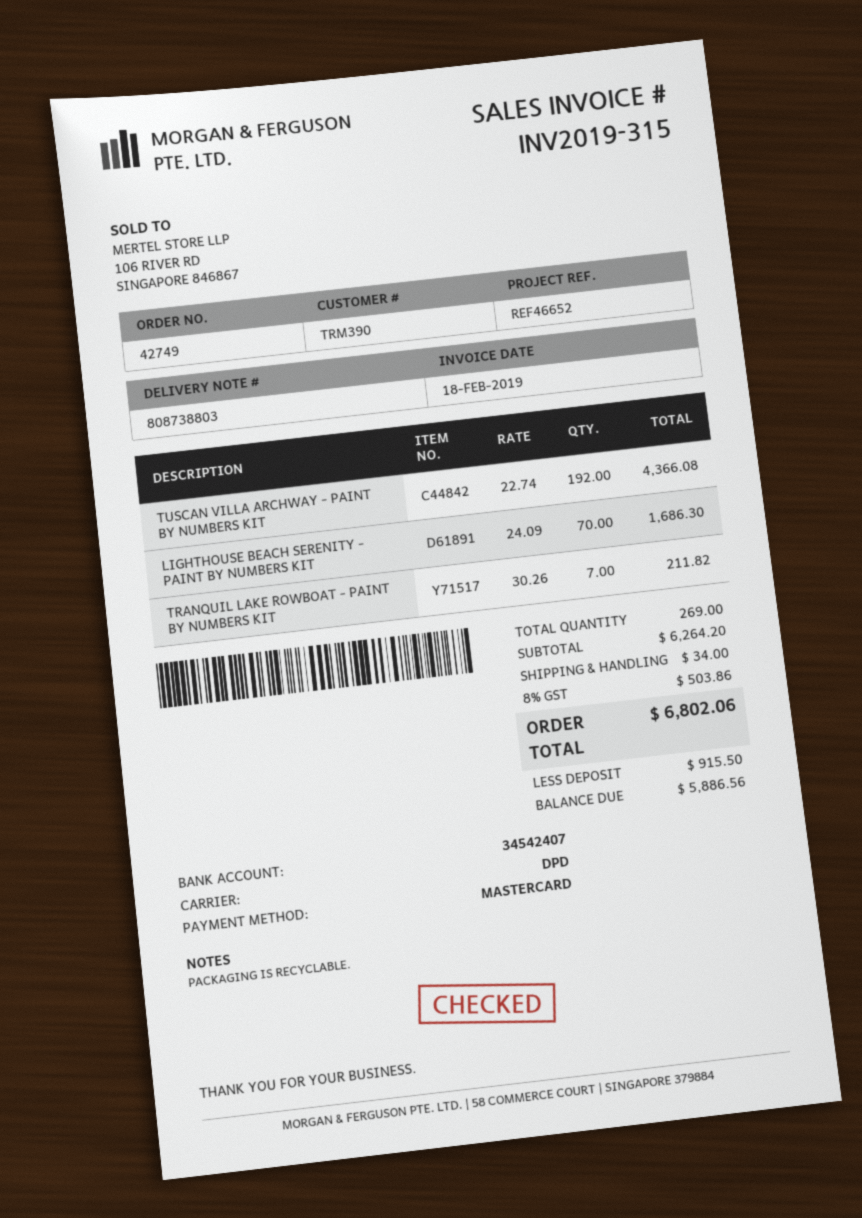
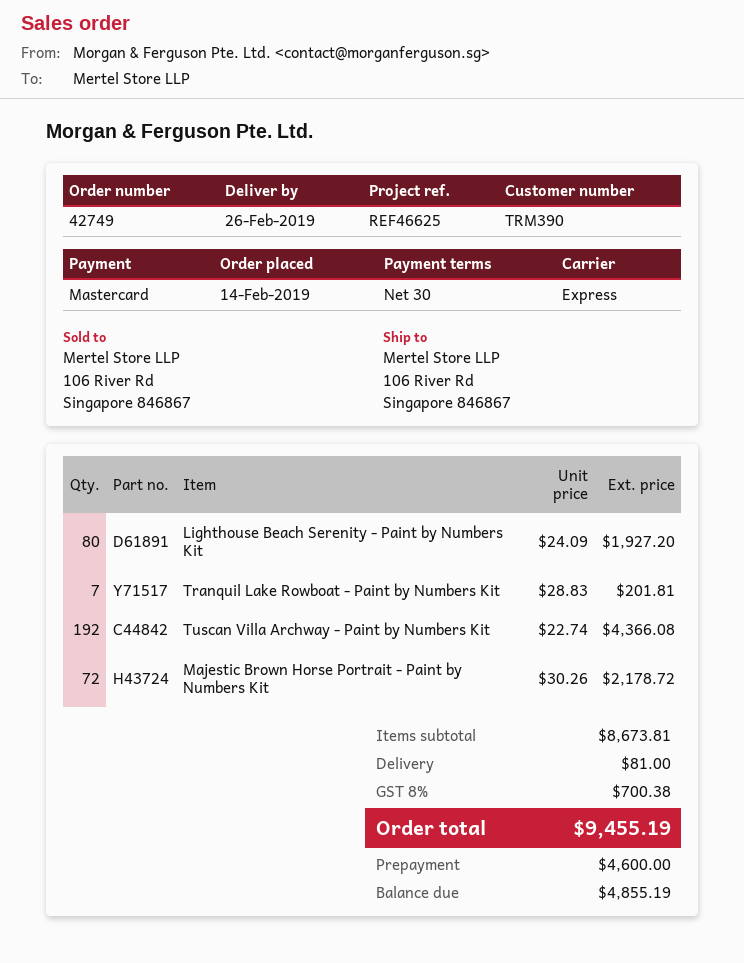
reference: REF46652 -> REF46625
shipping method: DPD -> express
LIGHTHOUSE BEACH SERENITY - PAINT BY NUMBERS KIT: 70 x 24.09 = 1686.30 -> 80 x 24.09 = 1927.20
TRANQUIL LAKE ROWBOAT - PAINT BY NUMBERS KIT: 7 x 30.26 = 211.82 -> 7 x 28.83 = 201.81
Majestic Brown Horse Portrait - Paint by Numbers Kit: none -> 72 x 30.26 = 2178.72
subtotal: 6264.20 -> 8673.81
shipping: 34.00 -> 81.00
tax: 8% = 503.86 -> 8% = 700.38
total: 6802.06 -> 9455.19
deposit: 915.50 -> 4600.00
balance: 5886.56 -> 4855.19

